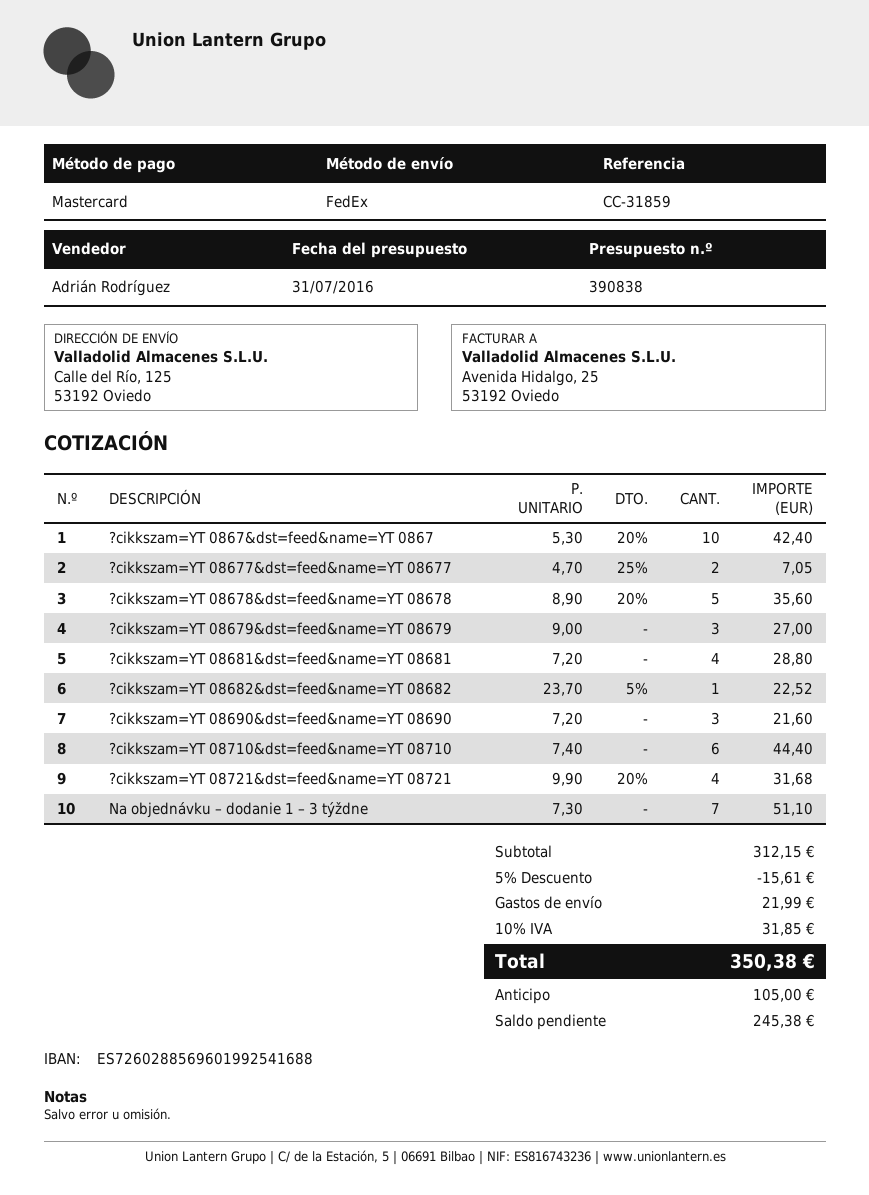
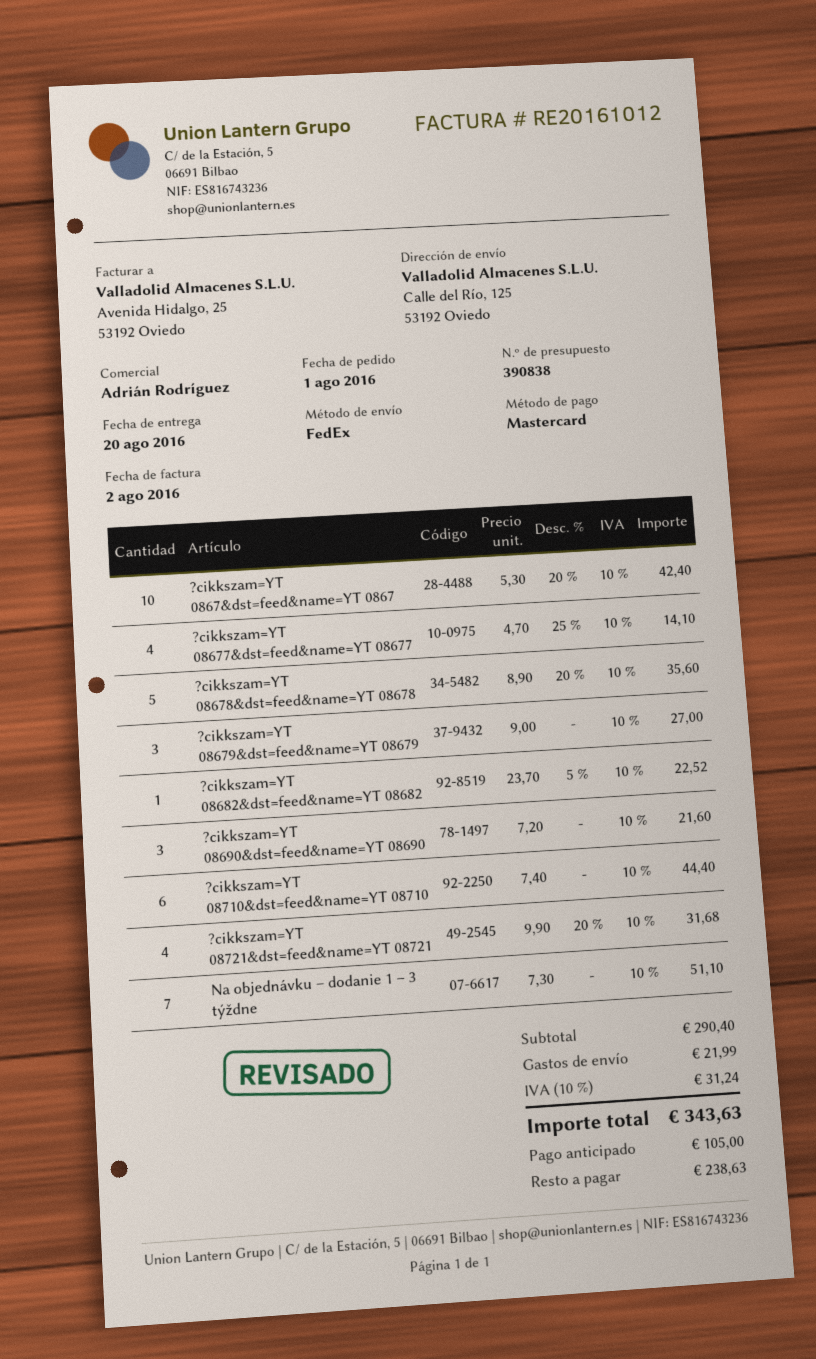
?cikkszam=YT 08677&dst=feed&name=YT 08677: 2 x 4.70 - 25% = 7.05 -> 4 x 4.70 - 25% = 14.10
?cikkszam=YT 08681&dst=feed&name=YT 08681: 4 x 7.20 = 28.80 -> none
subtotal: 312.15 -> 290.40
discount: 5% = 15.61 -> none
tax: 10% = 31.85 -> 10% = 31.24
total: 350.38 -> 343.63
balance: 245.38 -> 238.63

